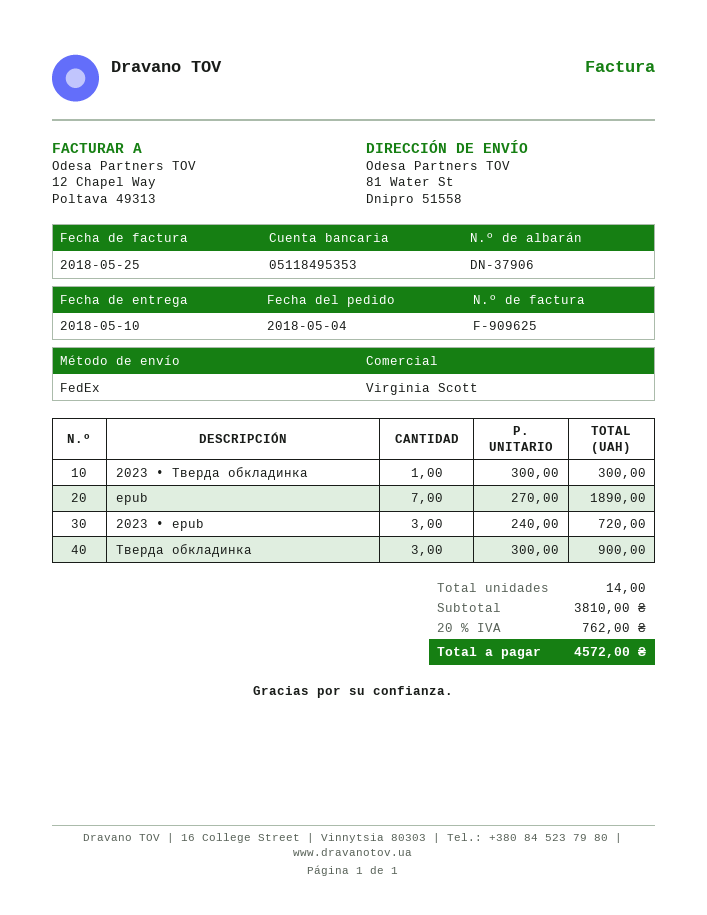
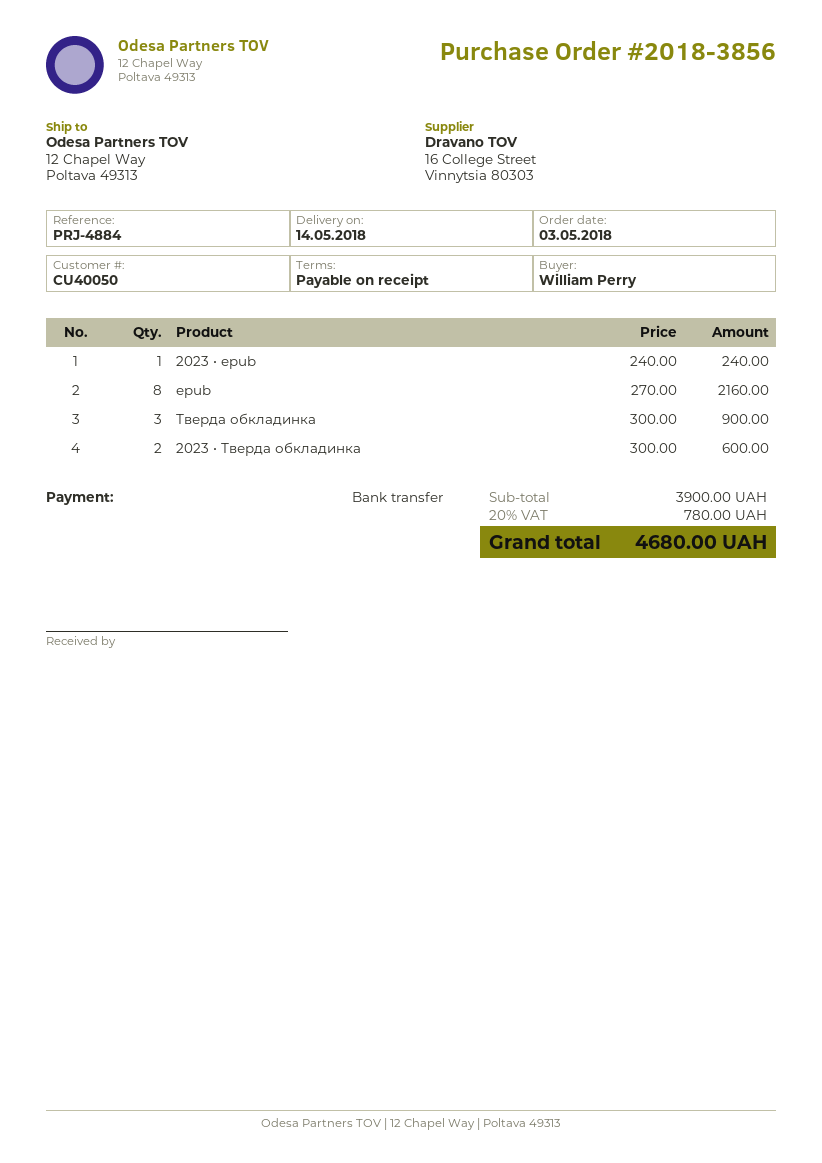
order date: 2018-05-04 -> 2018-05-03
delivery date: 2018-05-10 -> 2018-05-14
ship to: 81 Water St, Dnipro 51558 -> 12 Chapel Way, Poltava 49313
2023 • Тверда обкладинка: 1 x 300.00 = 300.00 -> 2 x 300.00 = 600.00
epub: 7 x 270.00 = 1890.00 -> 8 x 270.00 = 2160.00
2023 • epub: 3 x 240.00 = 720.00 -> 1 x 240.00 = 240.00
subtotal: 3810.00 -> 3900.00
tax: 20% = 762.00 -> 20% = 780.00
total: 4572.00 -> 4680.00

